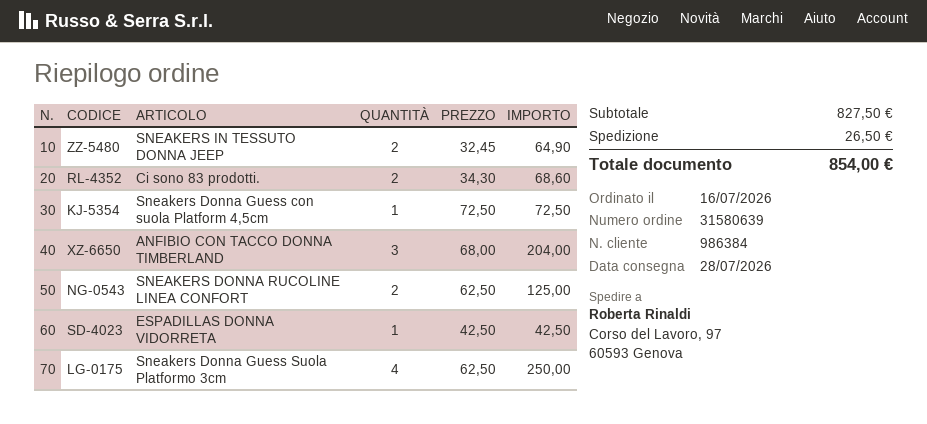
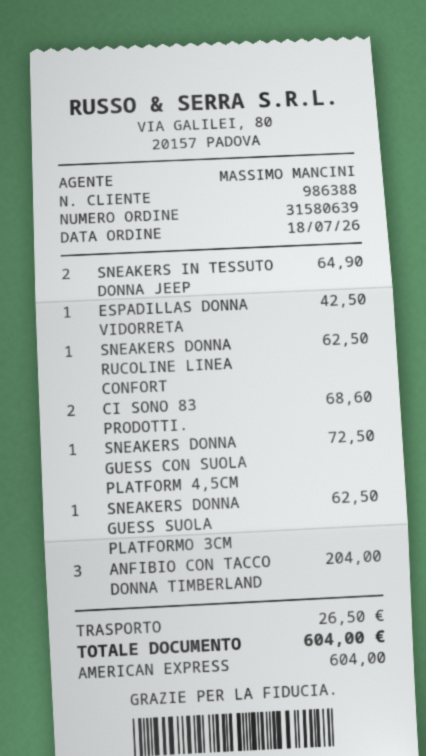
order date: 2026-07-16 -> 2026-07-18
customer number: 986384 -> 986388
SNEAKERS DONNA RUCOLINE LINEA CONFORT: 2 for 125.00 -> 1 for 62.50
Sneakers Donna Guess Suola Platformo 3cm: 4 for 250.00 -> 1 for 62.50
total: 854.00 -> 604.00

